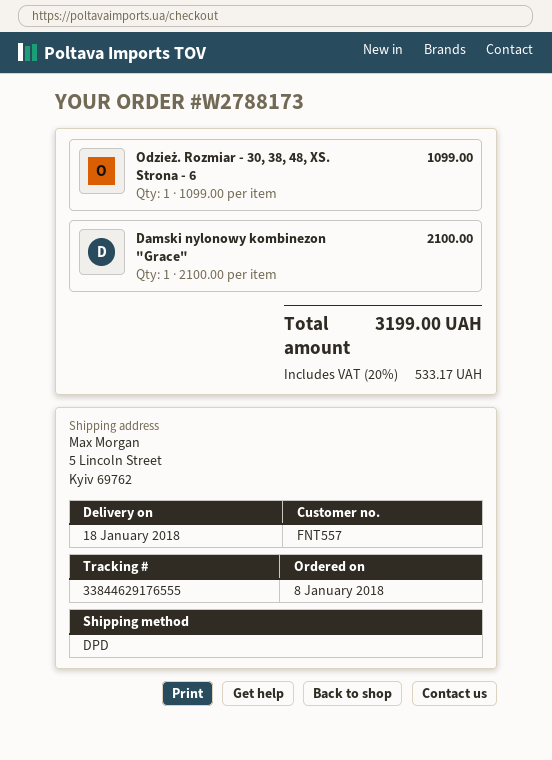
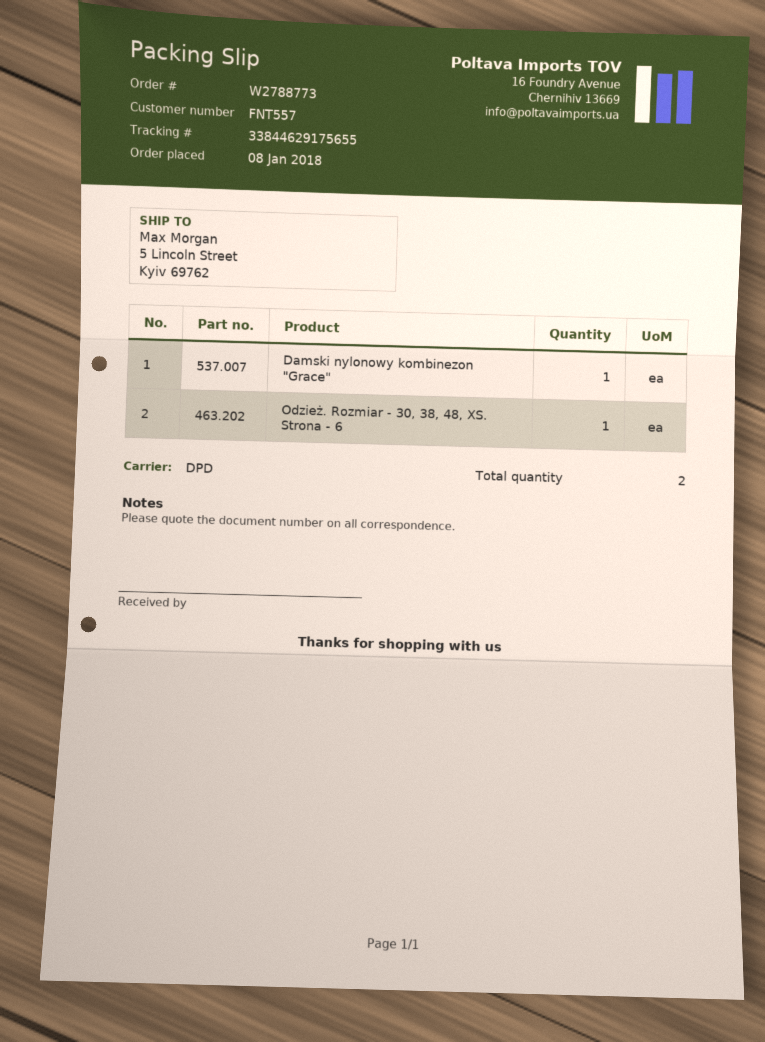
order number: W2788173 -> W2788773
tracking number: 33844629176555 -> 33844629175655

